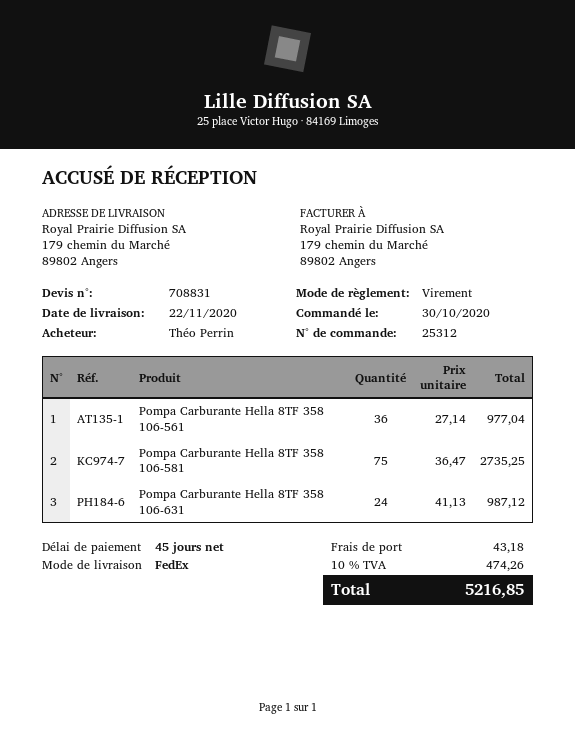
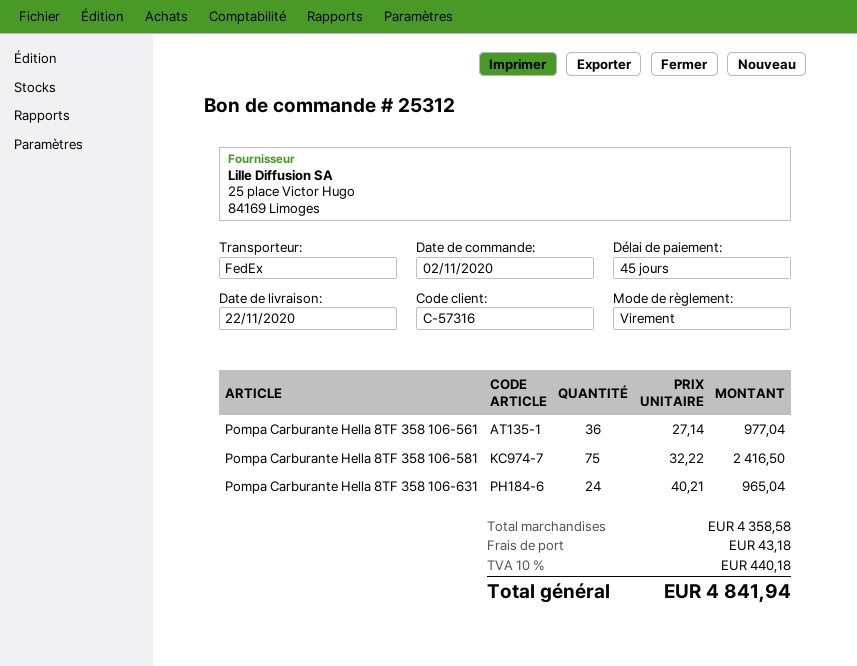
order date: 2020-10-30 -> 2020-11-02
Pompa Carburante Hella 8TF 358 106-581: 75 x 36.47 = 2735.25 -> 75 x 32.22 = 2416.50
Pompa Carburante Hella 8TF 358 106-631: 24 x 41.13 = 987.12 -> 24 x 40.21 = 965.04
tax: 10% = 474.26 -> 10% = 440.18
total: 5216.85 -> 4841.94

